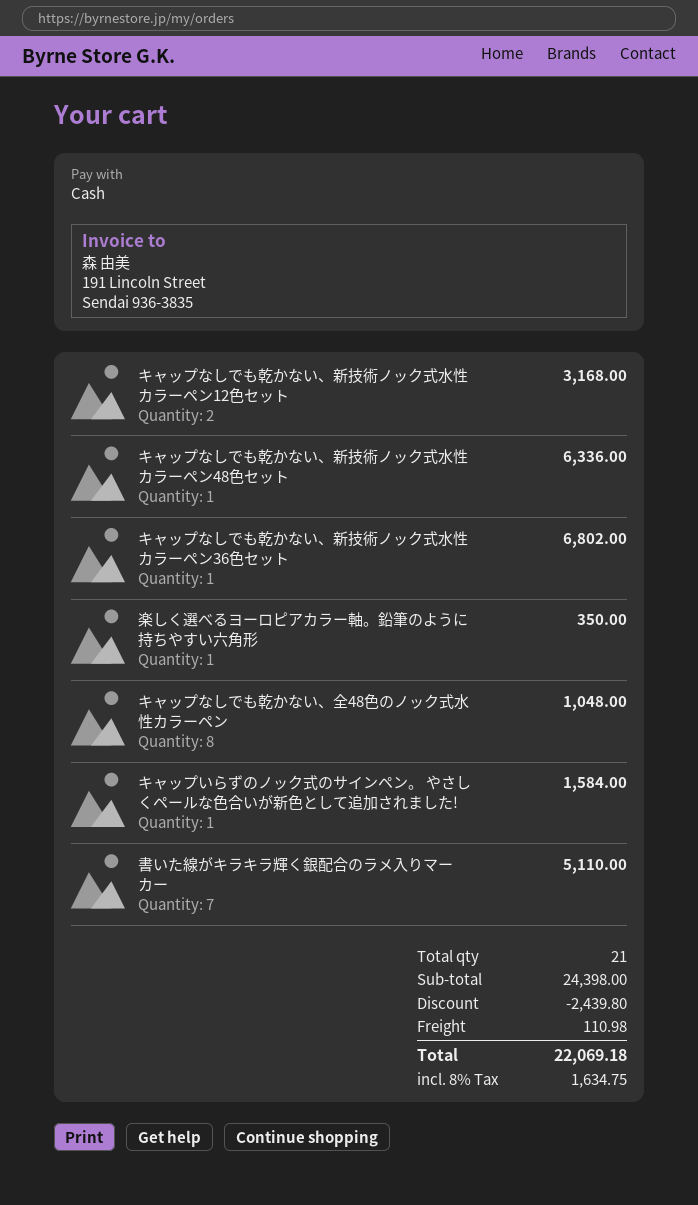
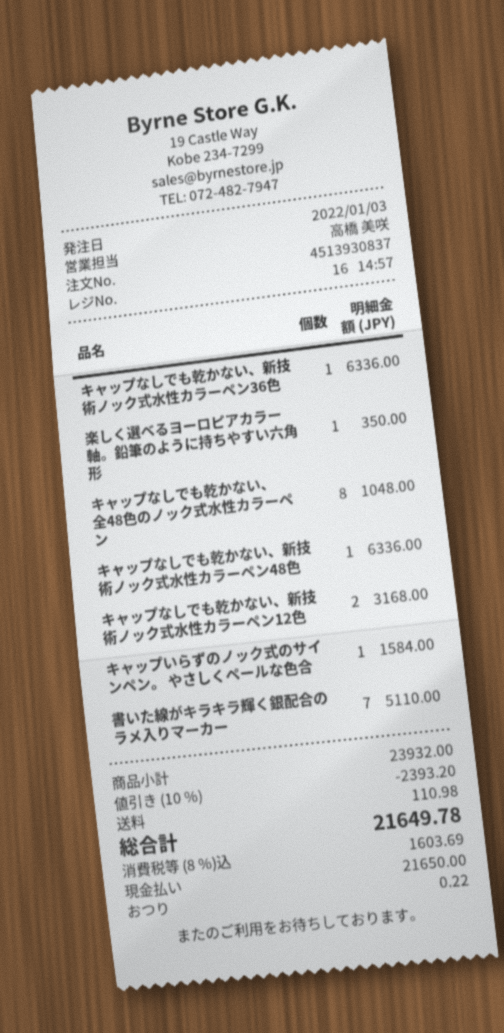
キャップなしでも乾かない、新技術ノック式水性カラーペン36色セット: 1 for 6802.00 -> 1 for 6336.00
subtotal: 24398.00 -> 23932.00
discount: 2439.80 -> 2393.20
tax: 8% = 1634.75 -> 8% = 1603.69
total: 22069.18 -> 21649.78

